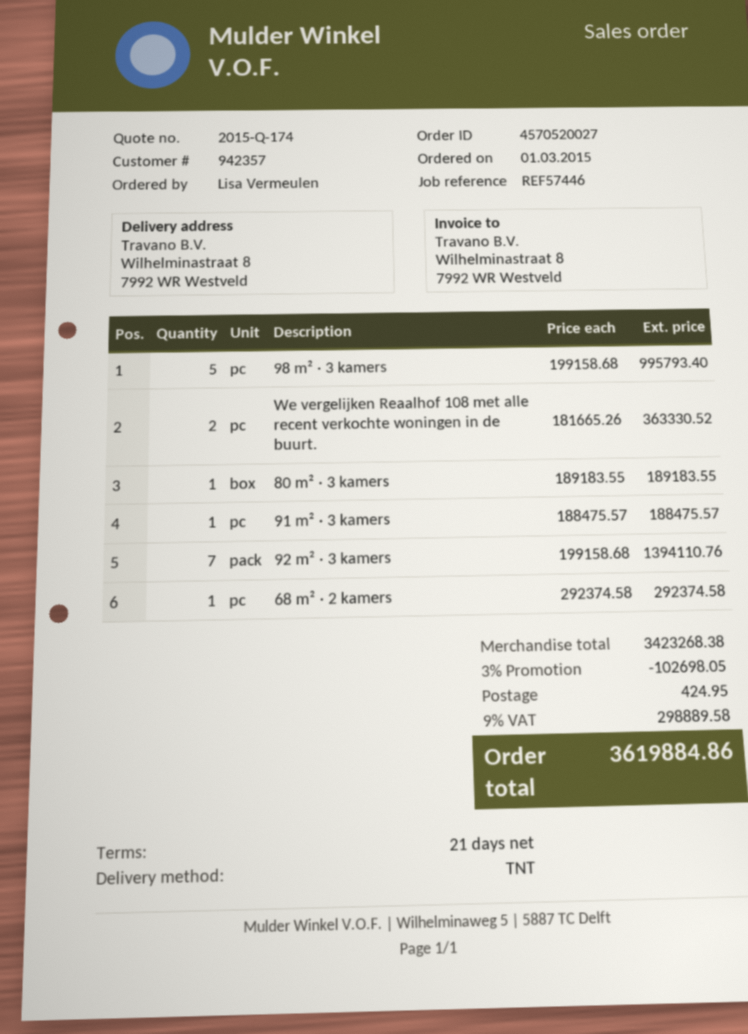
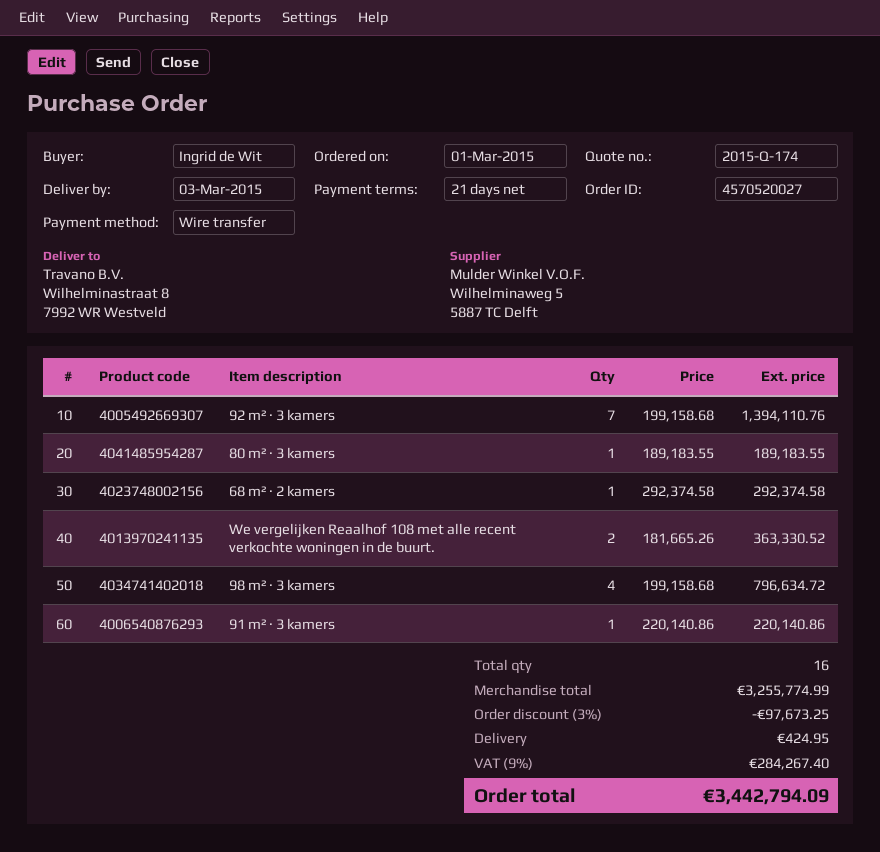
ordered by: Lisa Vermeulen -> Ingrid de Wit
98 m² · 3 kamers: 5 x 199158.68 = 995793.40 -> 4 x 199158.68 = 796634.72
91 m² · 3 kamers: 1 x 188475.57 = 188475.57 -> 1 x 220140.86 = 220140.86
subtotal: 3423268.38 -> 3255774.99
discount: 3% = 102698.05 -> 3% = 97673.25
tax: 9% = 298889.58 -> 9% = 284267.40
total: 3619884.86 -> 3442794.09

